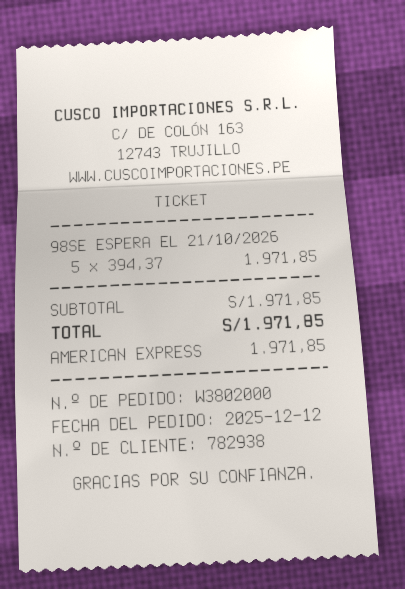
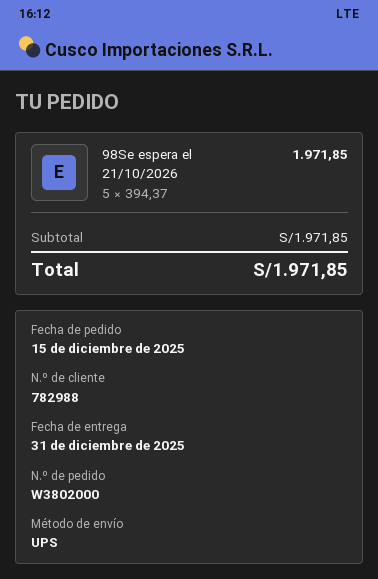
order date: 2025-12-12 -> 2025-12-15
customer number: 782938 -> 782988

